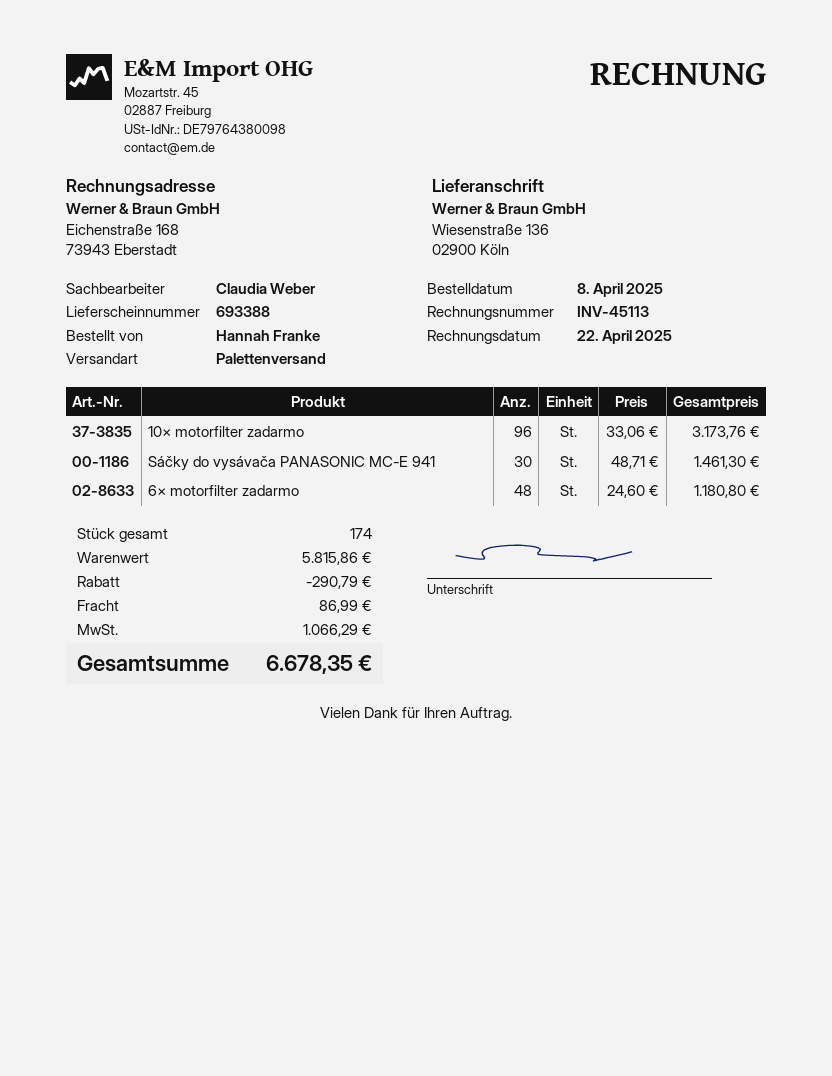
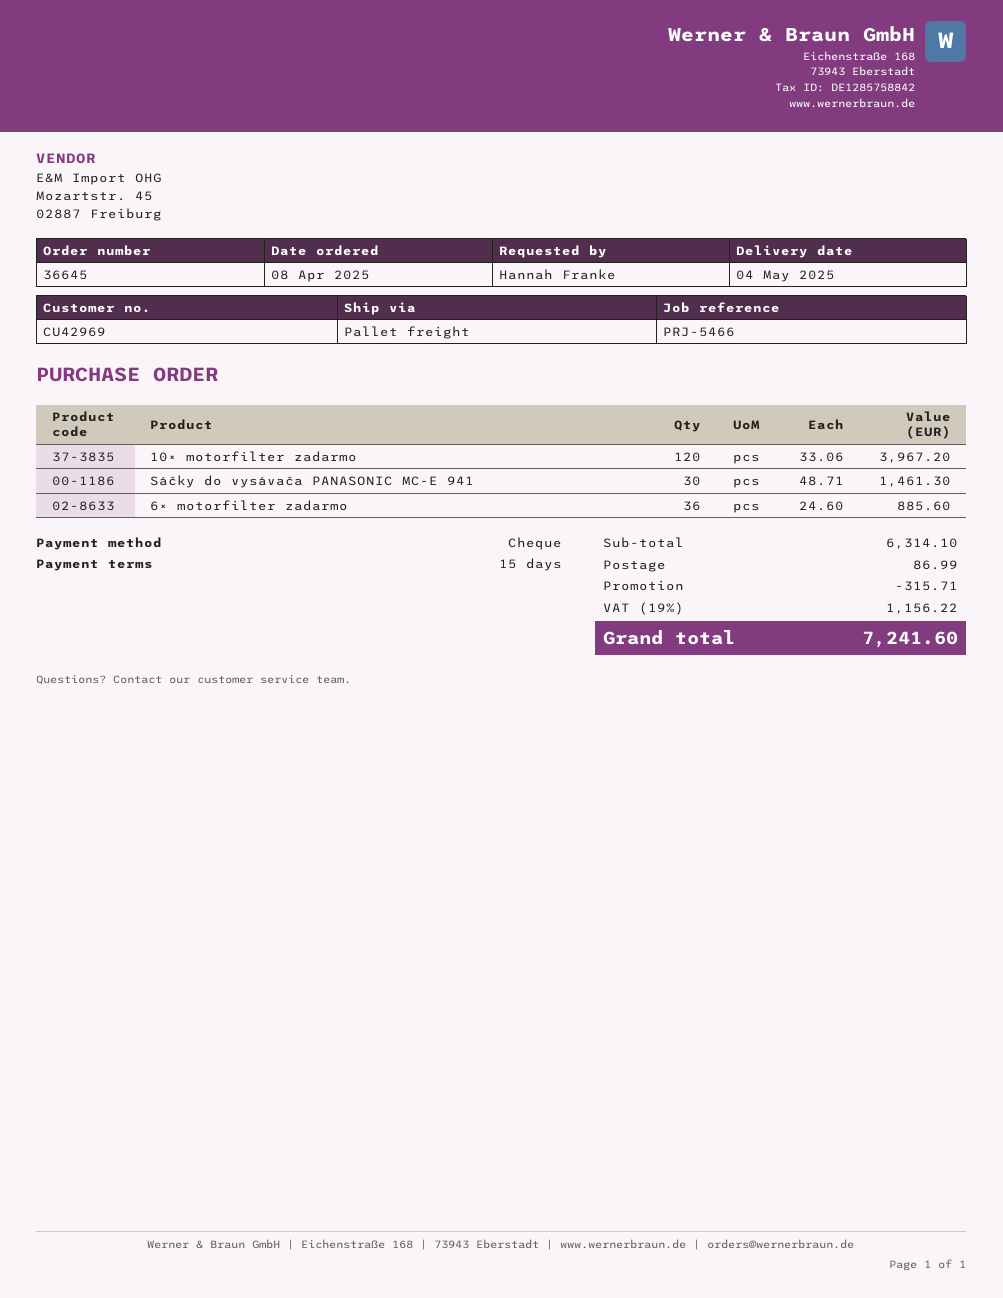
10× motorfilter zadarmo: 96 x 33.06 = 3173.76 -> 120 x 33.06 = 3967.20
6× motorfilter zadarmo: 48 x 24.60 = 1180.80 -> 36 x 24.60 = 885.60
subtotal: 5815.86 -> 6314.10
discount: 290.79 -> 315.71
tax: 1066.29 -> 1156.22
total: 6678.35 -> 7241.60

